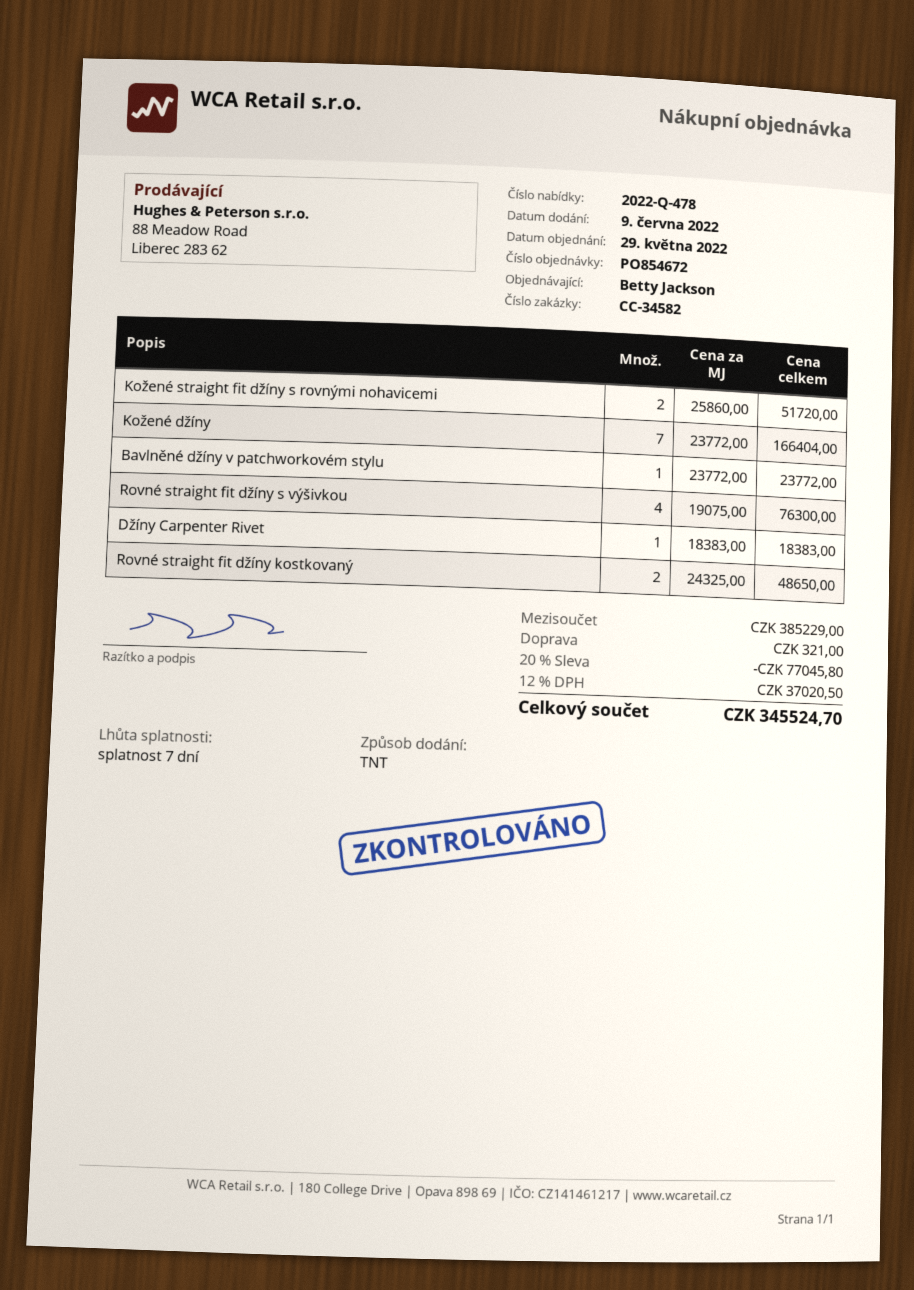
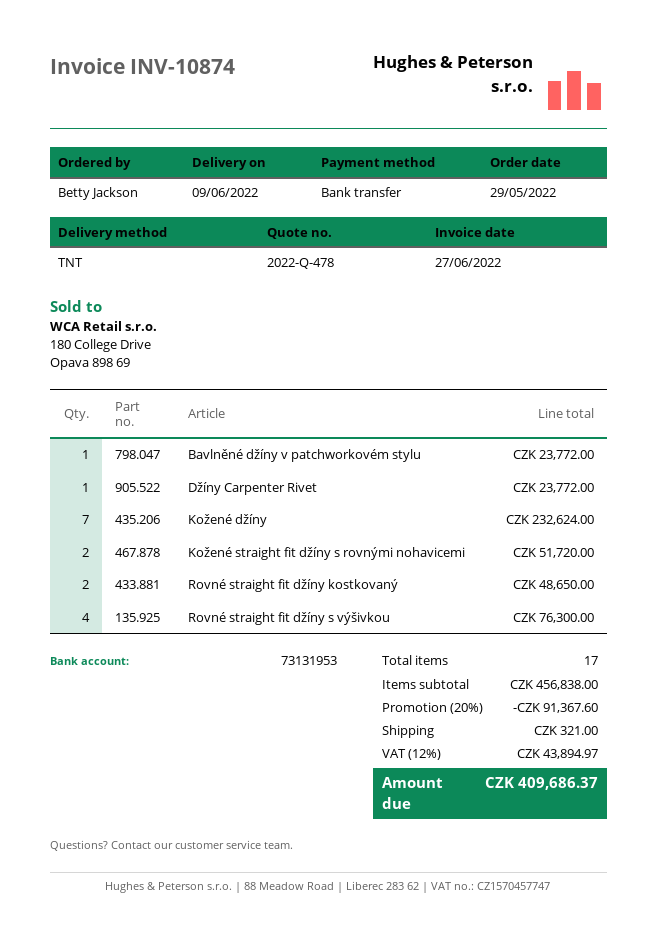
Kožené džíny: 7 for 166404.00 -> 7 for 232624.00
Džíny Carpenter Rivet: 1 for 18383.00 -> 1 for 23772.00
subtotal: 385229.00 -> 456838.00
discount: 20% = 77045.80 -> 20% = 91367.60
tax: 12% = 37020.50 -> 12% = 43894.97
total: 345524.70 -> 409686.37

